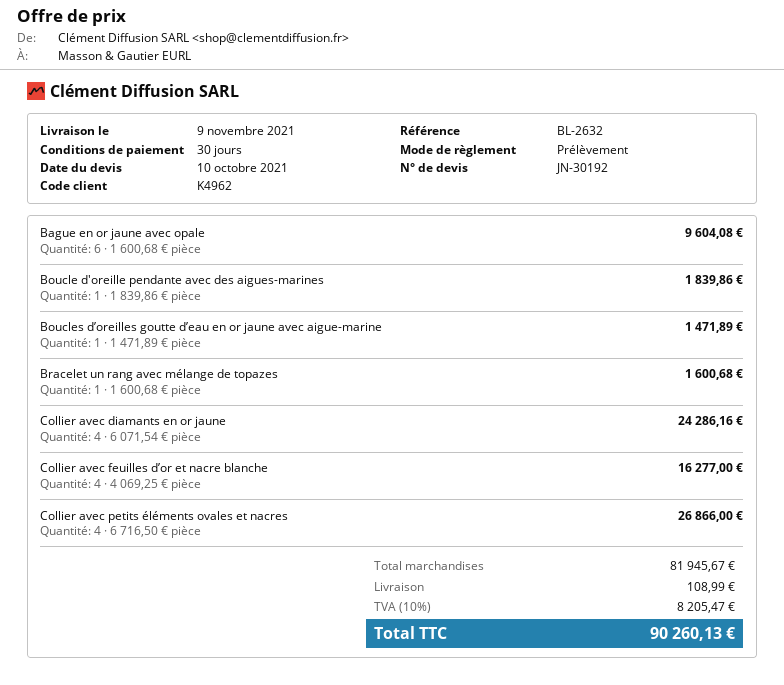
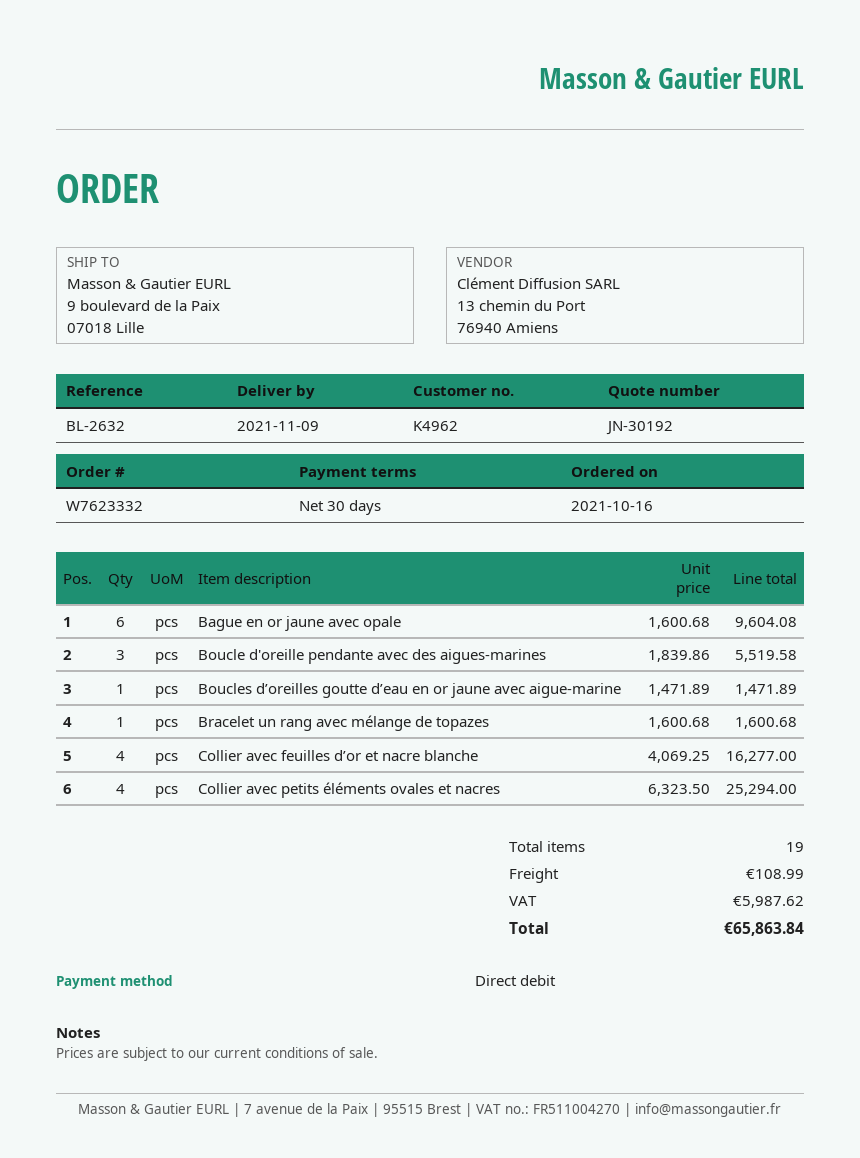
Boucle d'oreille pendante avec des aigues-marines: 1 x 1839.86 = 1839.86 -> 3 x 1839.86 = 5519.58
Collier avec diamants en or jaune: 4 x 6071.54 = 24286.16 -> none
Collier avec petits éléments ovales et nacres: 4 x 6716.50 = 26866.00 -> 4 x 6323.50 = 25294.00
tax: 8205.47 -> 5987.62
total: 90260.13 -> 65863.84

